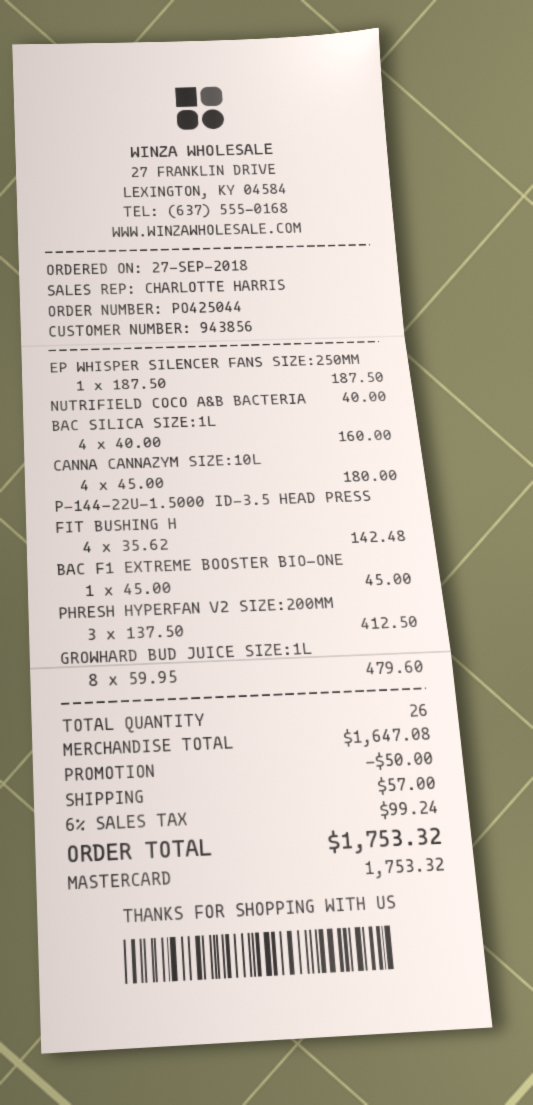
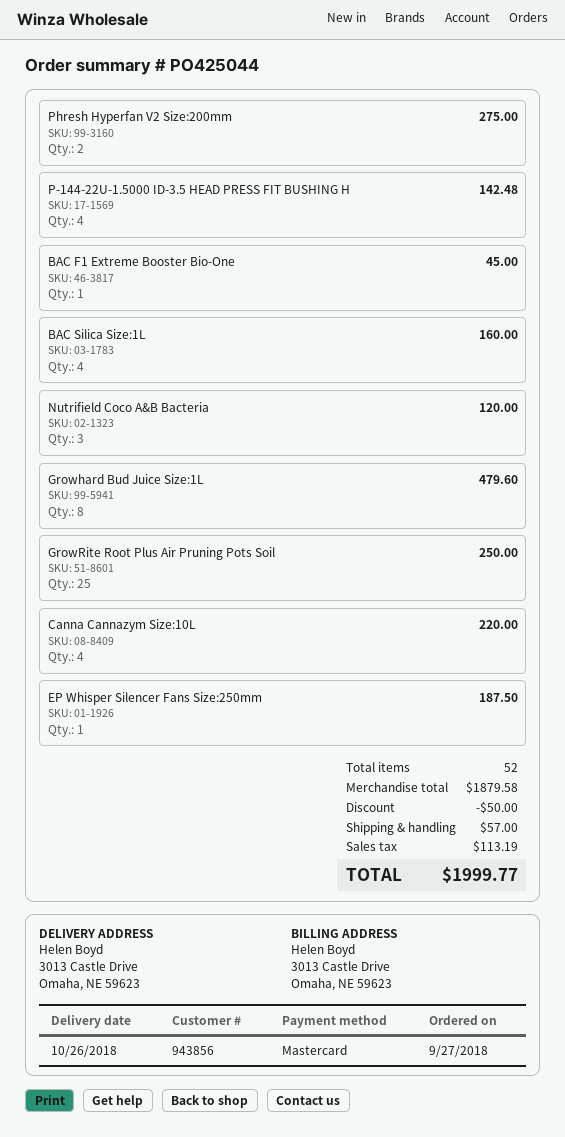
NUTRIFIELD COCO A&B BACTERIA: 1 for 40.00 -> 3 for 120.00
CANNA CANNAZYM SIZE:10L: 4 for 180.00 -> 4 for 220.00
PHRESH HYPERFAN V2 SIZE:200MM: 3 for 412.50 -> 2 for 275.00
GrowRite Root Plus Air Pruning Pots Soil: none -> 25 for 250.00
total quantity: 26 -> 52
subtotal: 1647.08 -> 1879.58
tax: 99.24 -> 113.19
total: 1753.32 -> 1999.77

